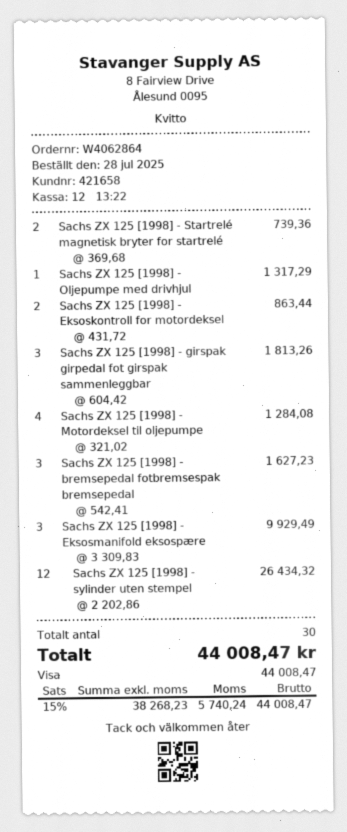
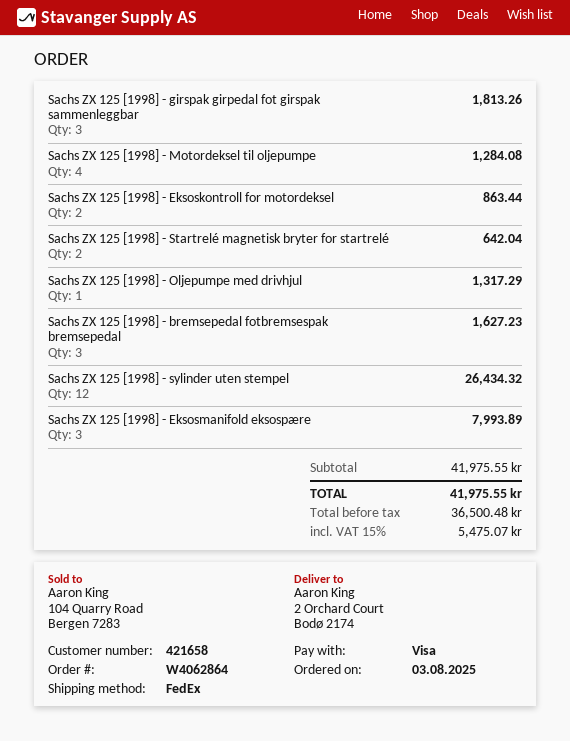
order date: 2025-07-28 -> 2025-08-03
Sachs ZX 125 [1998] - Startrelé magnetisk bryter for startrelé: 2 for 739.36 -> 2 for 642.04
Sachs ZX 125 [1998] - Eksosmanifold eksospære: 3 for 9929.49 -> 3 for 7993.89
net: 38268.23 -> 36500.48
tax: 15% = 5740.24 -> 15% = 5475.07
total: 44008.47 -> 41975.55

